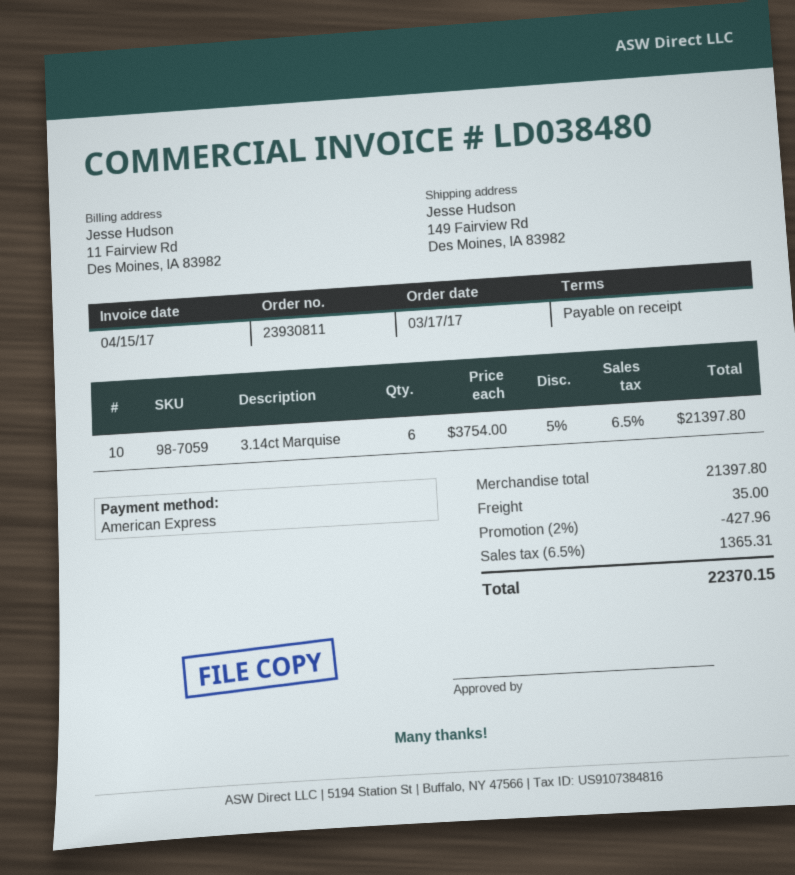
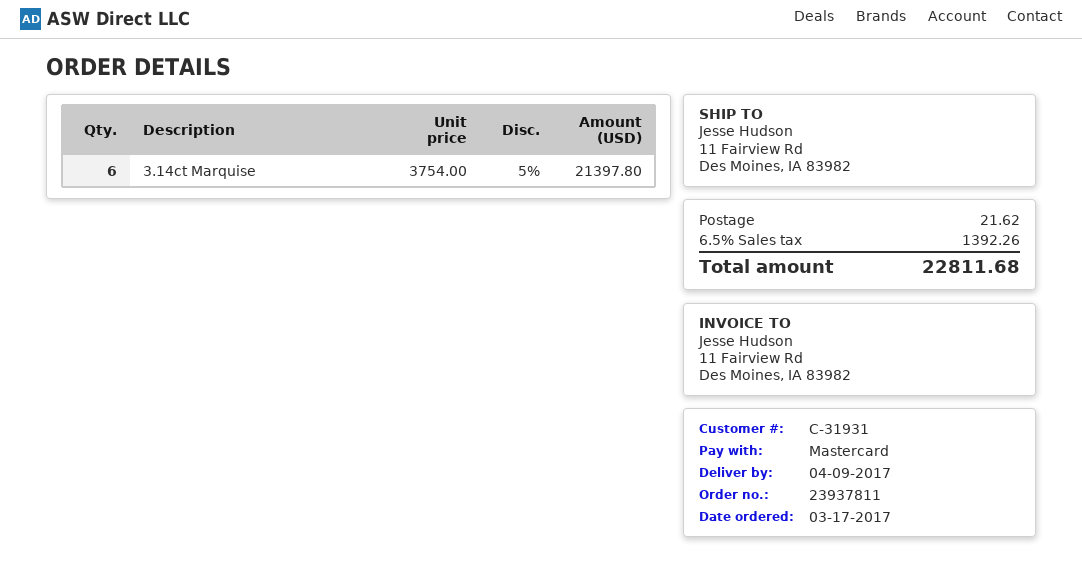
order number: 23930811 -> 23937811
payment method: American Express -> Mastercard
ship to: 149 Fairview Rd, Des Moines, IA 83982 -> 11 Fairview Rd, Des Moines, IA 83982
discount: 2% = 427.96 -> none
shipping: 35.00 -> 21.62
tax: 6.5% = 1365.31 -> 6.5% = 1392.26
total: 22370.15 -> 22811.68

